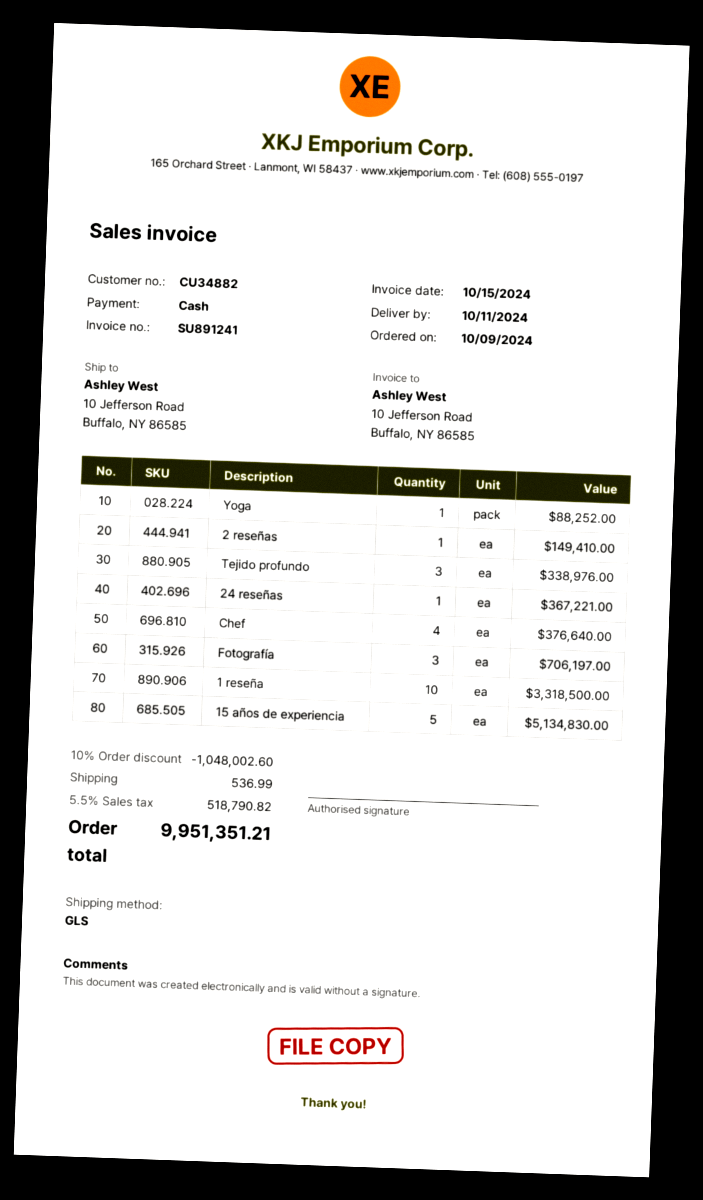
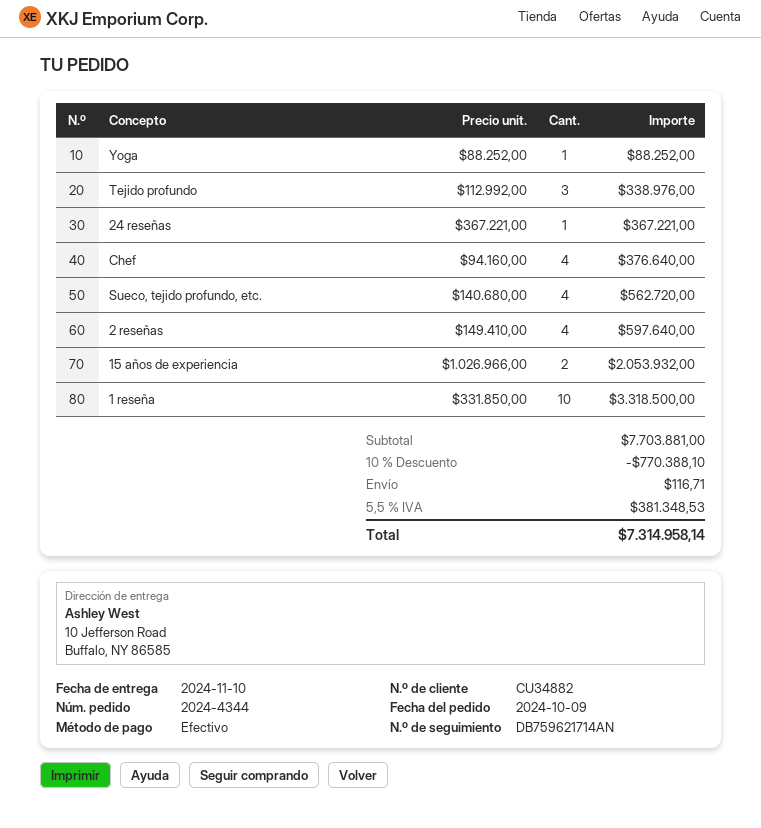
delivery date: 2024-10-11 -> 2024-11-10
2 reseñas: 1 for 149410.00 -> 4 for 597640.00
Fotografía: 3 for 706197.00 -> none
15 años de experiencia: 5 for 5134830.00 -> 2 for 2053932.00
Sueco, tejido profundo, etc.: none -> 4 for 562720.00
discount: 10% = 1048002.60 -> 10% = 770388.10
shipping: 536.99 -> 116.71
tax: 5.5% = 518790.82 -> 5.5% = 381348.53
total: 9951351.21 -> 7314958.14

